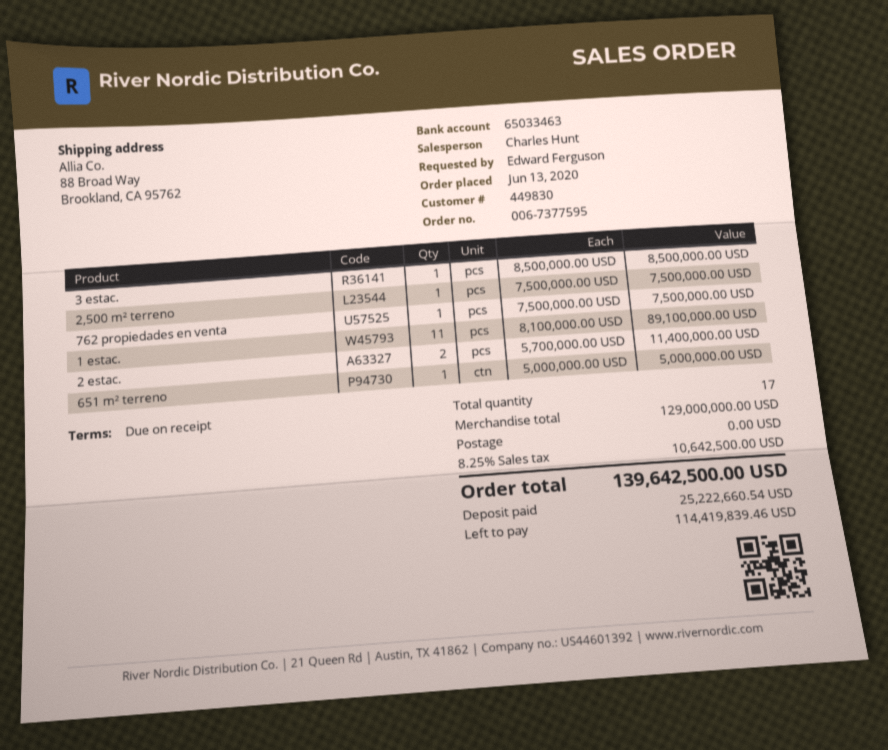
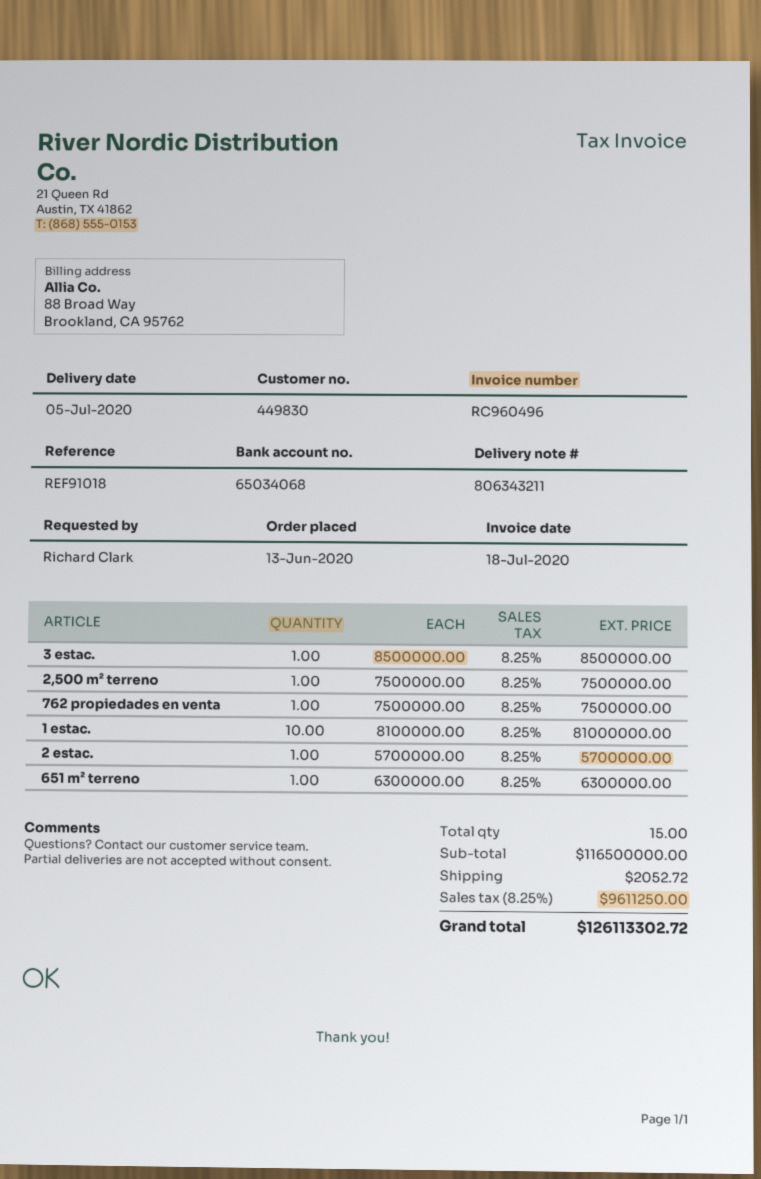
ordered by: Edward Ferguson -> Richard Clark
bank account: 65033463 -> 65034068
1 estac.: 11 x 8100000.00 = 89100000.00 -> 10 x 8100000.00 = 81000000.00
2 estac.: 2 x 5700000.00 = 11400000.00 -> 1 x 5700000.00 = 5700000.00
651 m² terreno: 1 x 5000000.00 = 5000000.00 -> 1 x 6300000.00 = 6300000.00
total quantity: 17 -> 15
subtotal: 129000000.00 -> 116500000.00
shipping: 0.00 -> 2052.72
tax: 8.25% = 10642500.00 -> 8.25% = 9611250.00
total: 139642500.00 -> 126113302.72

